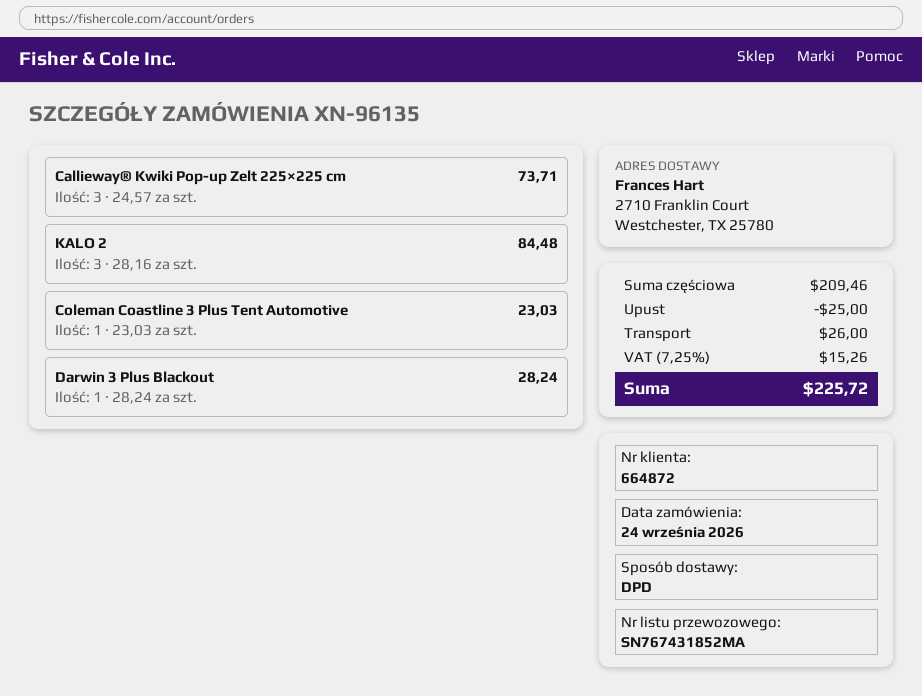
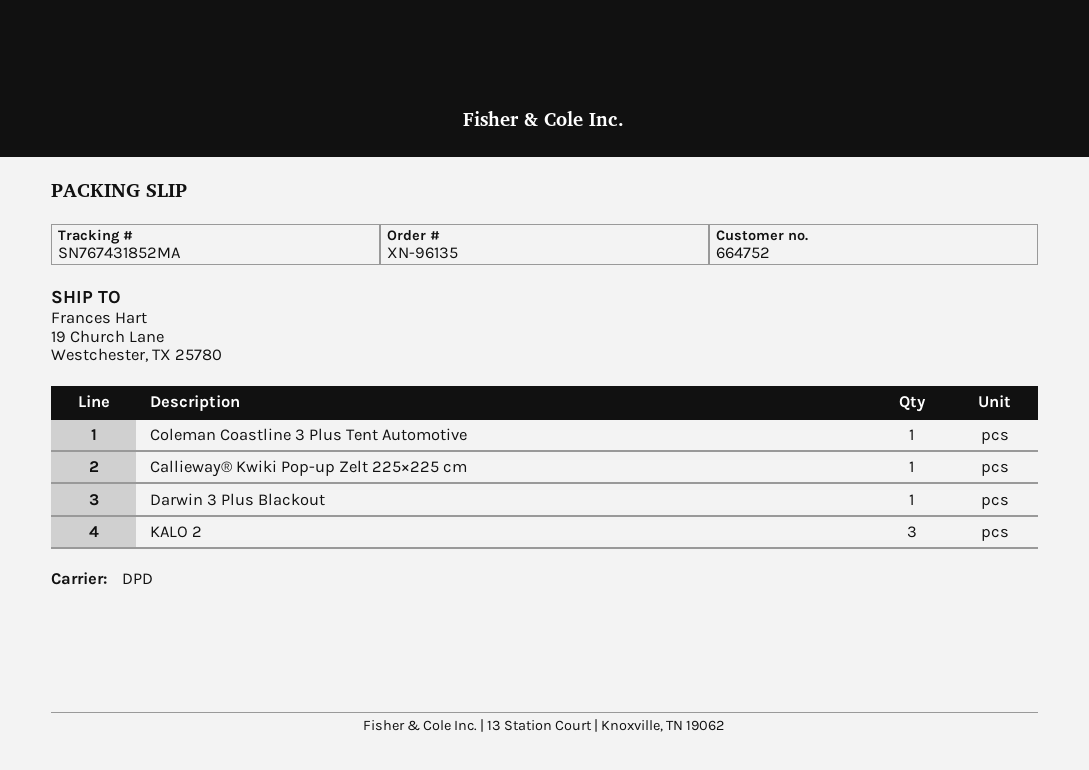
customer number: 664872 -> 664752
ship to: 2710 Franklin Court, Westchester, TX 25780 -> 19 Church Lane, Westchester, TX 25780
Callieway® Kwiki Pop-up Zelt 225×225 cm: 3 -> 1

